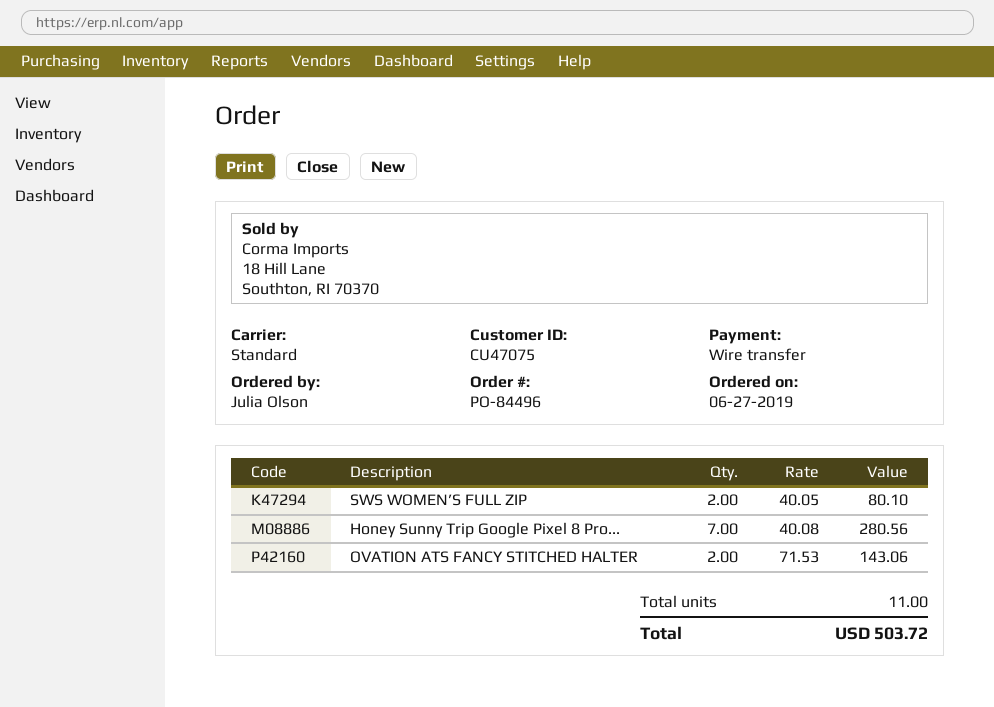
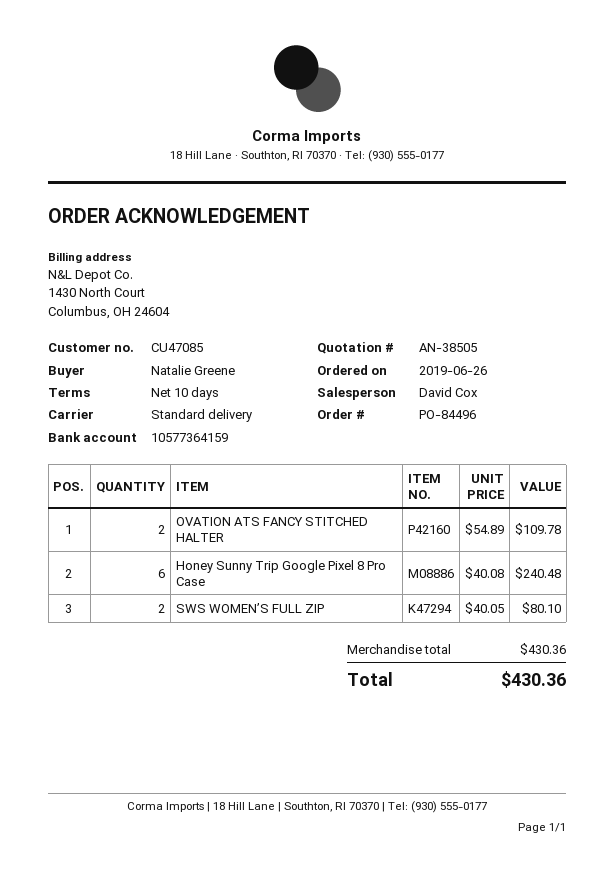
order date: 2019-06-27 -> 2019-06-26
customer number: CU47075 -> CU47085
ordered by: Julia Olson -> Natalie Greene
Honey Sunny Trip Google Pixel 8 Pro...: 7 x 40.08 = 280.56 -> 6 x 40.08 = 240.48
OVATION ATS FANCY STITCHED HALTER: 2 x 71.53 = 143.06 -> 2 x 54.89 = 109.78
total: 503.72 -> 430.36

